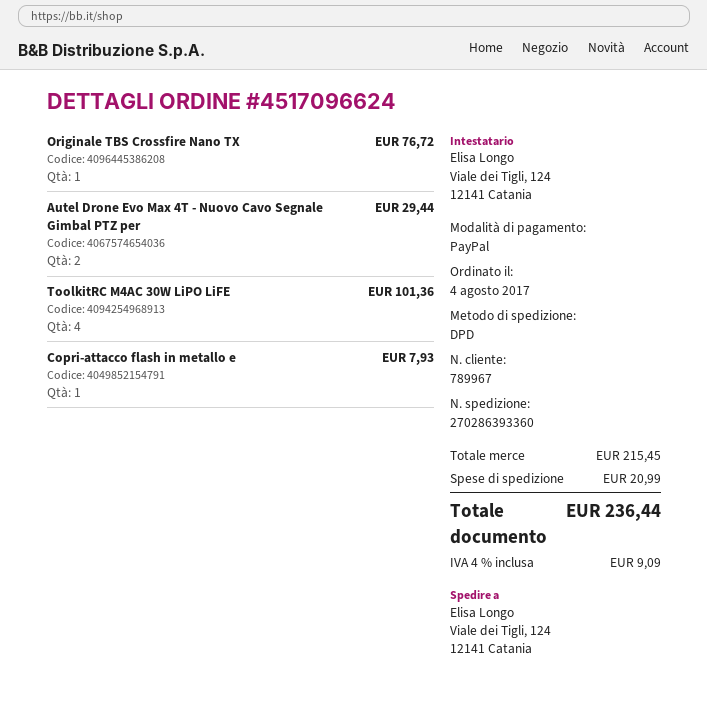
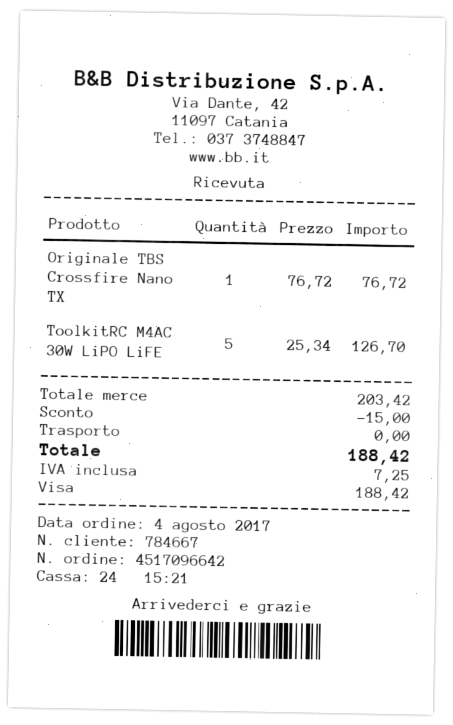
order number: 4517096624 -> 4517096642
customer number: 789967 -> 784667
payment method: PayPal -> Visa
Autel Drone Evo Max 4T - Nuovo Cavo Segnale Gimbal PTZ per: 2 for 29.44 -> none
ToolkitRC M4AC 30W LiPO LiFE: 4 for 101.36 -> 5 for 126.70
Copri-attacco flash in metallo e: 1 for 7.93 -> none
subtotal: 215.45 -> 203.42
discount: none -> 15.00
shipping: 20.99 -> 0.00
tax: 9.09 -> 7.25
total: 236.44 -> 188.42

